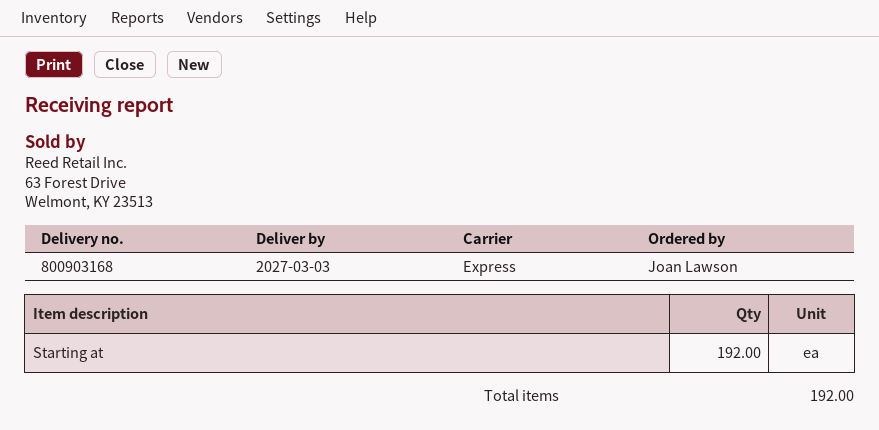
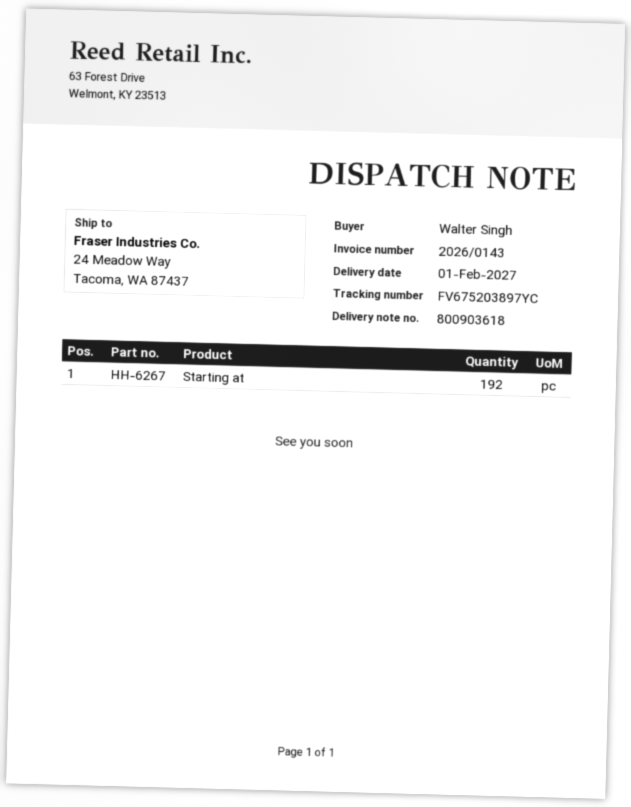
delivery note number: 800903168 -> 800903618
delivery date: 2027-03-03 -> 2027-02-01
ordered by: Joan Lawson -> Walter Singh

